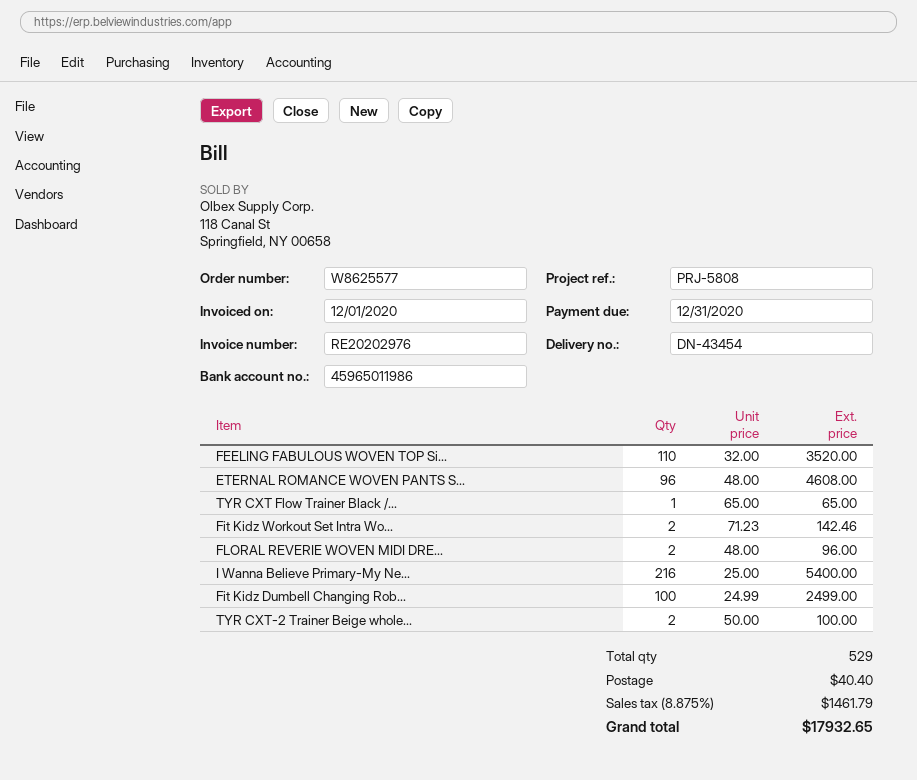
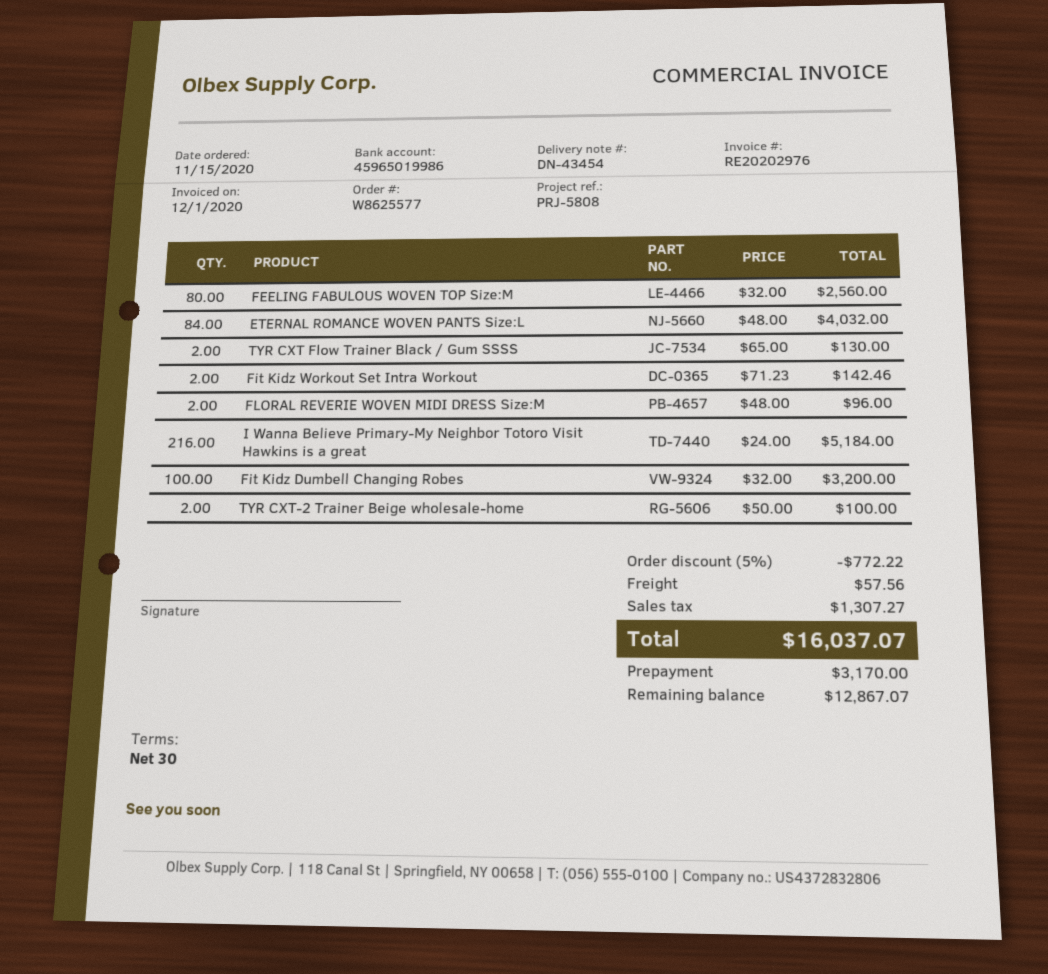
bank account: 45965011986 -> 45965019986
FEELING FABULOUS WOVEN TOP Si...: 110 x 32.00 = 3520.00 -> 80 x 32.00 = 2560.00
ETERNAL ROMANCE WOVEN PANTS S...: 96 x 48.00 = 4608.00 -> 84 x 48.00 = 4032.00
TYR CXT Flow Trainer Black /...: 1 x 65.00 = 65.00 -> 2 x 65.00 = 130.00
I Wanna Believe Primary-My Ne...: 216 x 25.00 = 5400.00 -> 216 x 24.00 = 5184.00
Fit Kidz Dumbell Changing Rob...: 100 x 24.99 = 2499.00 -> 100 x 32.00 = 3200.00
discount: none -> 5% = 772.22
shipping: 40.40 -> 57.56
tax: 1461.79 -> 1307.27
total: 17932.65 -> 16037.07

